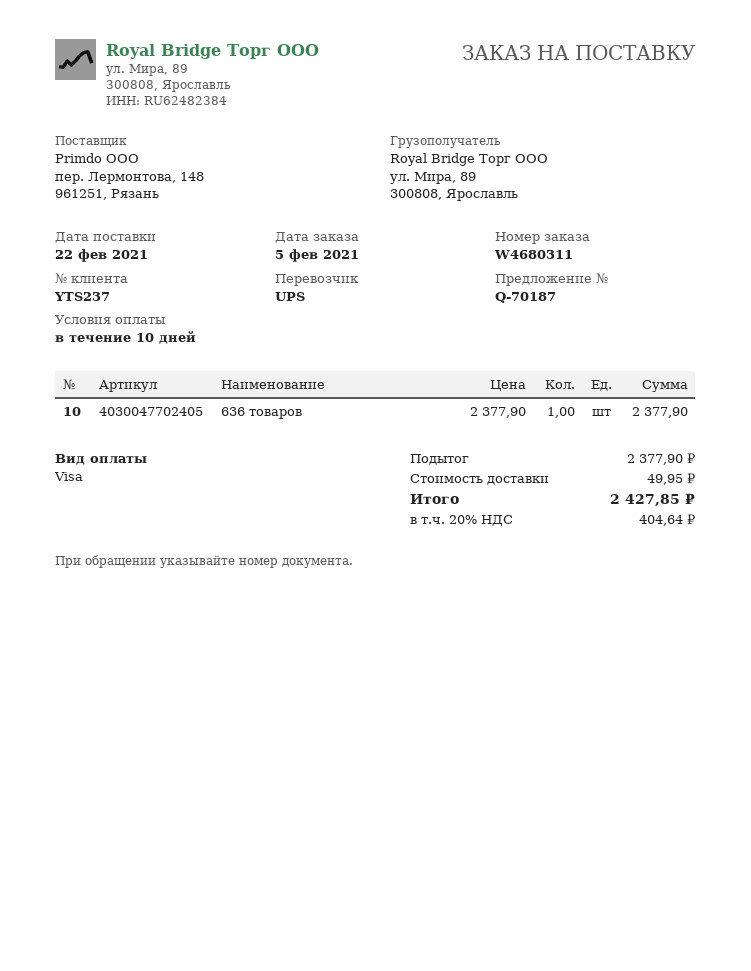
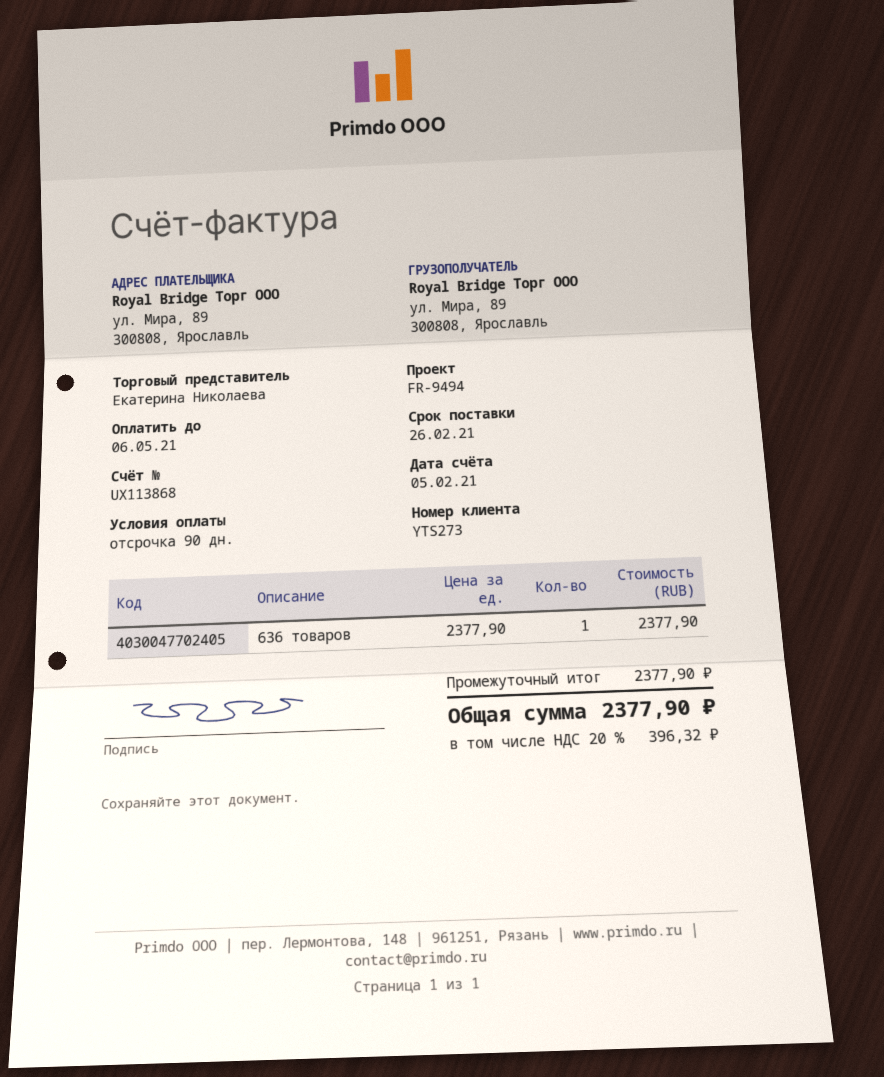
delivery date: 2021-02-22 -> 2021-02-26
payment terms: 10 days -> 90 days
customer number: YTS237 -> YTS273
shipping: 49.95 -> none
tax: 20% = 404.64 -> 20% = 396.32
total: 2427.85 -> 2377.90

